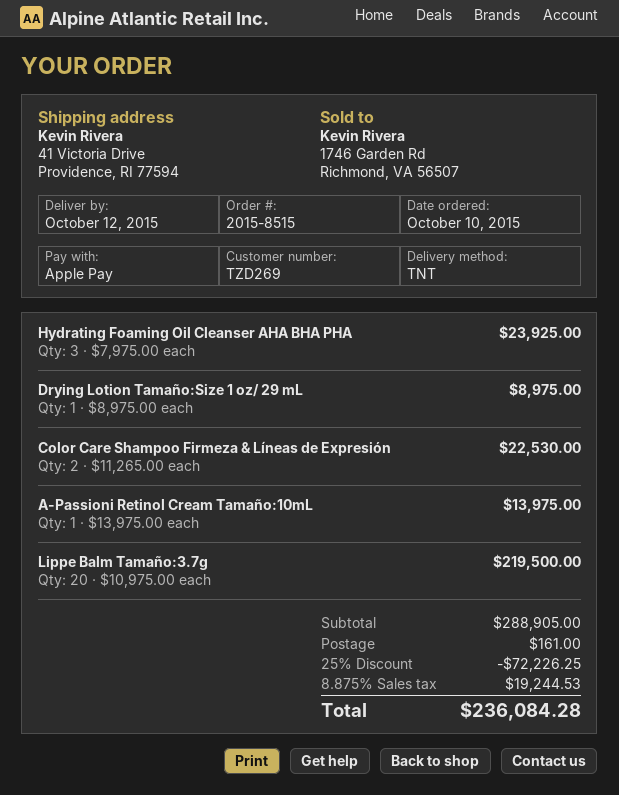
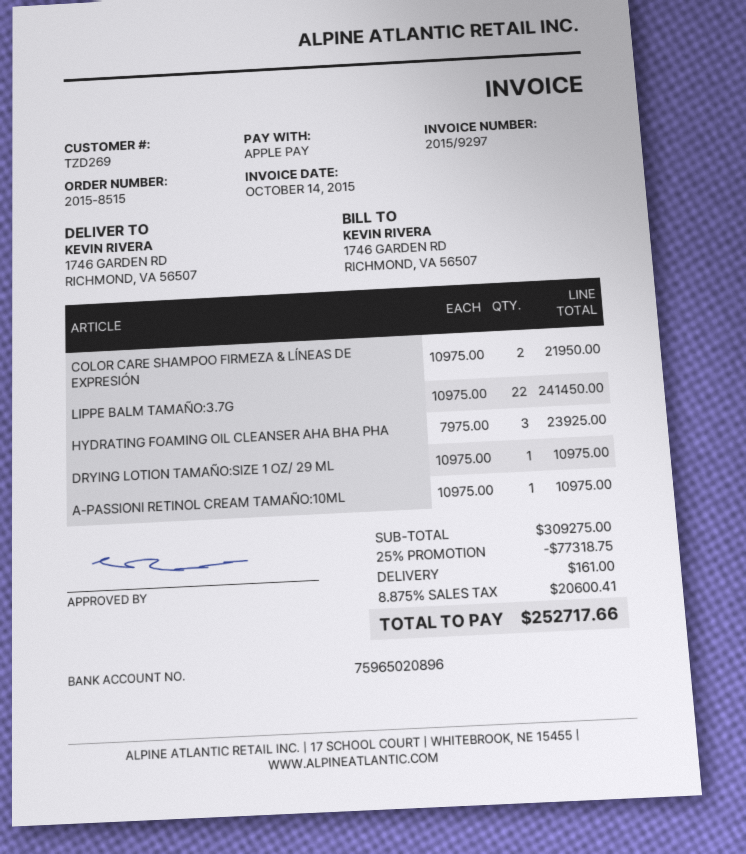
ship to: 41 Victoria Drive, Providence, RI 77594 -> 1746 GARDEN RD, RICHMOND, VA 56507
Drying Lotion Tamaño:Size 1 oz/ 29 mL: 1 x 8975.00 = 8975.00 -> 1 x 10975.00 = 10975.00
Color Care Shampoo Firmeza & Líneas de Expresión: 2 x 11265.00 = 22530.00 -> 2 x 10975.00 = 21950.00
A-Passioni Retinol Cream Tamaño:10mL: 1 x 13975.00 = 13975.00 -> 1 x 10975.00 = 10975.00
Lippe Balm Tamaño:3.7g: 20 x 10975.00 = 219500.00 -> 22 x 10975.00 = 241450.00
subtotal: 288905.00 -> 309275.00
discount: 25% = 72226.25 -> 25% = 77318.75
tax: 8.875% = 19244.53 -> 8.875% = 20600.41
total: 236084.28 -> 252717.66

